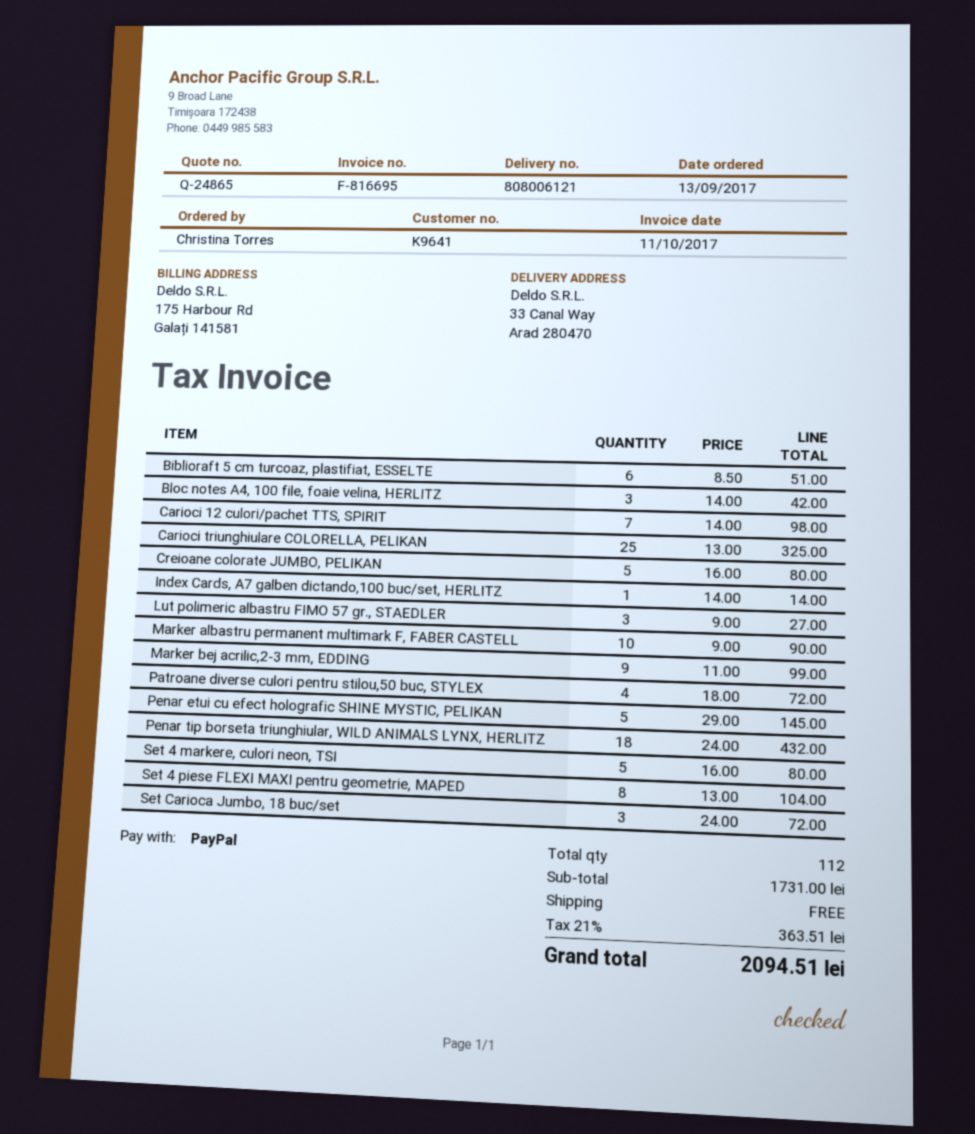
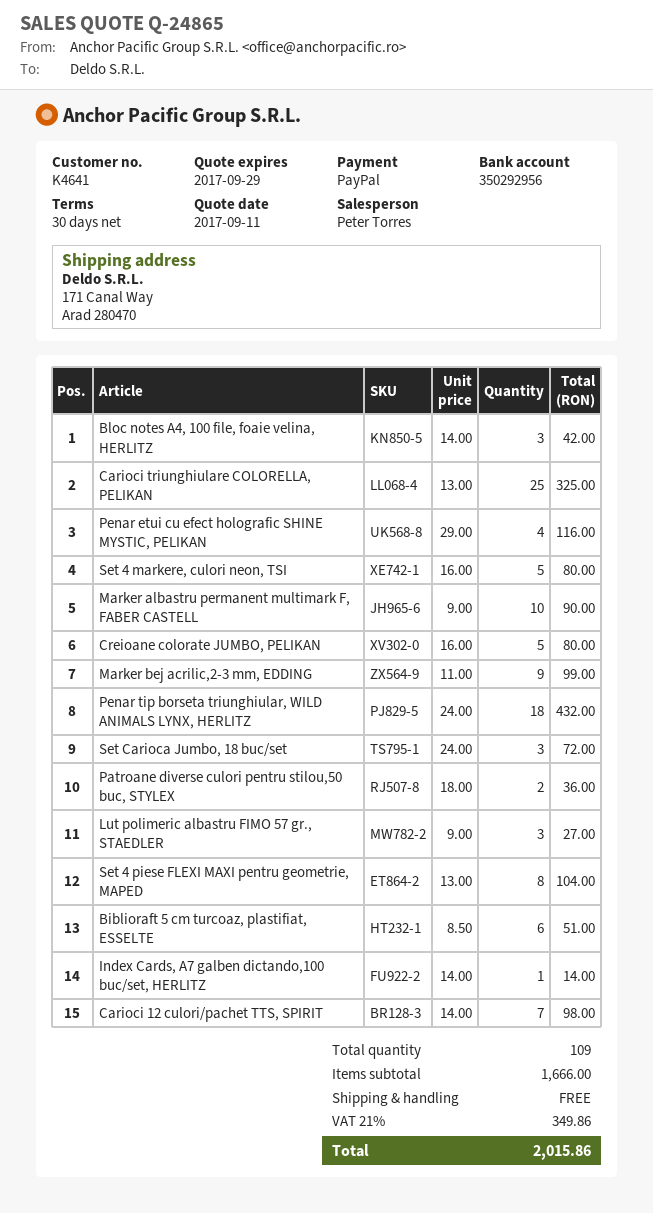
customer number: K9641 -> K4641
ship to: 33 Canal Way, Arad 280470 -> 171 Canal Way, Arad 280470
Patroane diverse culori pentru stilou,50 buc, STYLEX: 4 x 18.00 = 72.00 -> 2 x 18.00 = 36.00
Penar etui cu efect holografic SHINE MYSTIC, PELIKAN: 5 x 29.00 = 145.00 -> 4 x 29.00 = 116.00
total quantity: 112 -> 109
subtotal: 1731.00 -> 1666.00
tax: 21% = 363.51 -> 21% = 349.86
total: 2094.51 -> 2015.86

